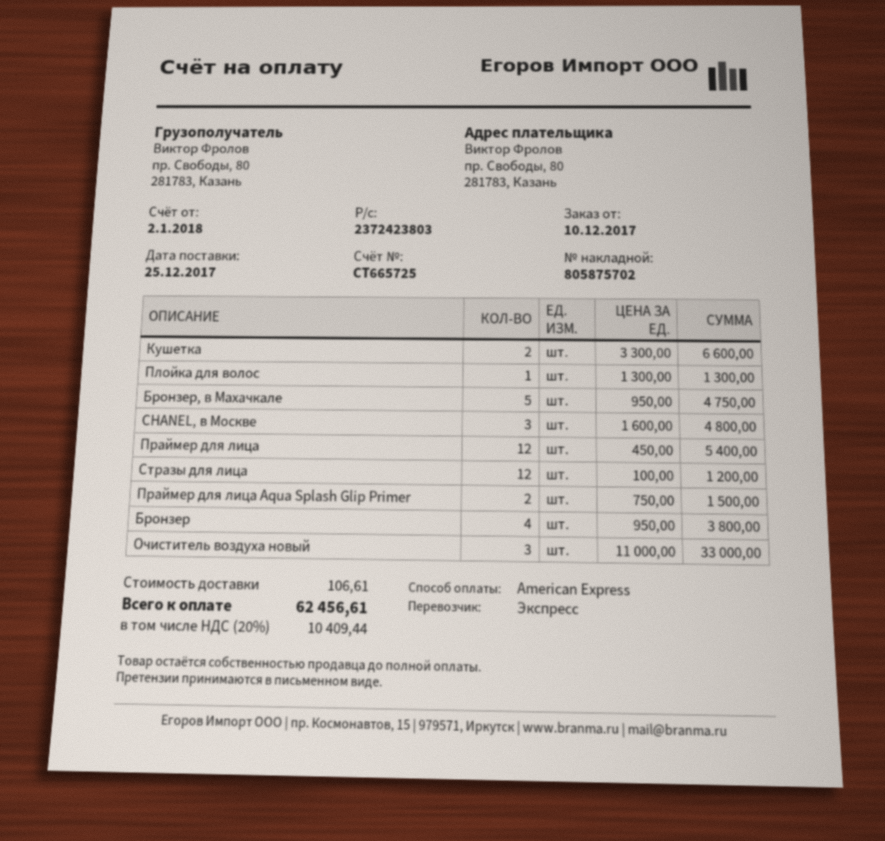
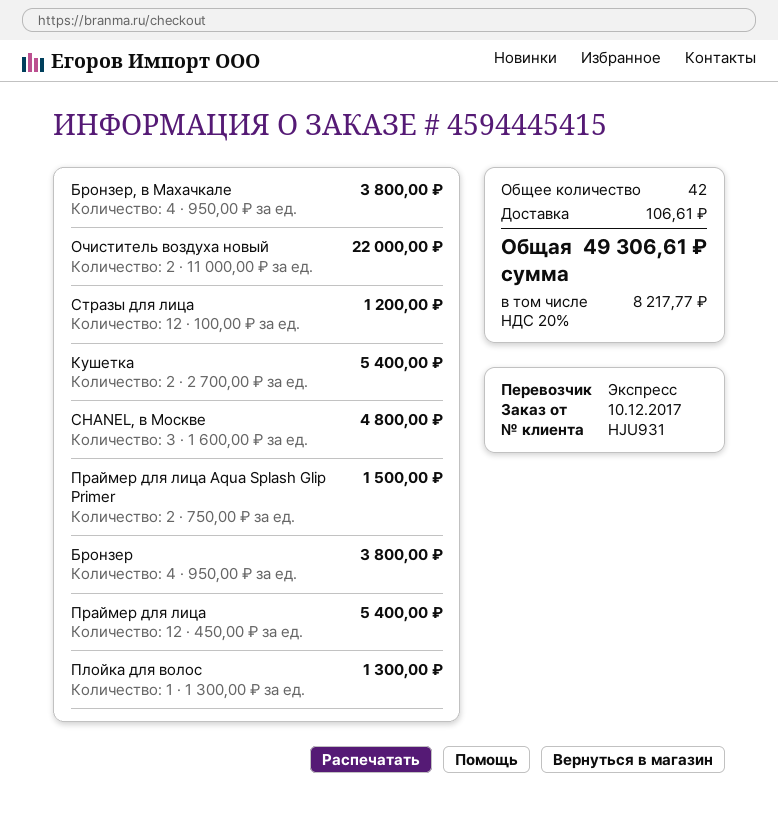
Кушетка: 2 x 3300.00 = 6600.00 -> 2 x 2700.00 = 5400.00
Бронзер, в Махачкале: 5 x 950.00 = 4750.00 -> 4 x 950.00 = 3800.00
Очиститель воздуха новый: 3 x 11000.00 = 33000.00 -> 2 x 11000.00 = 22000.00
tax: 20% = 10409.44 -> 20% = 8217.77
total: 62456.61 -> 49306.61

